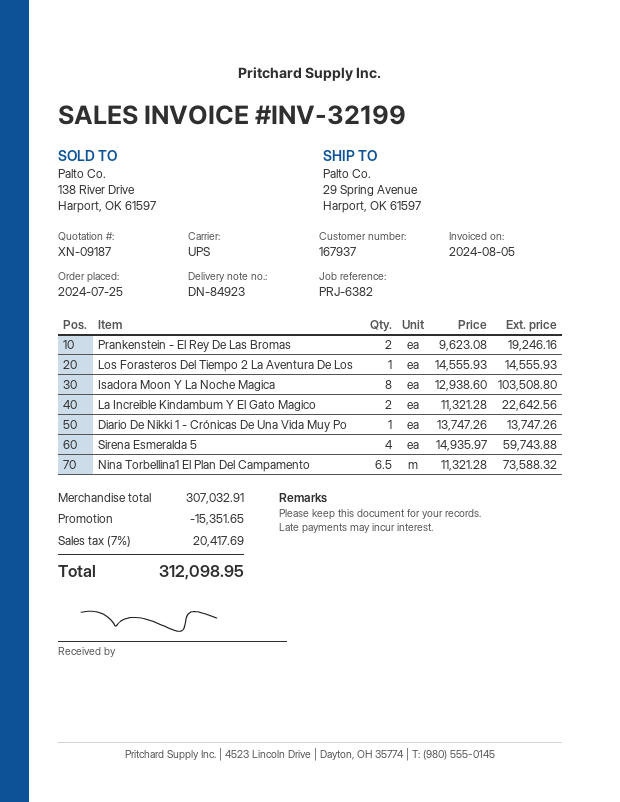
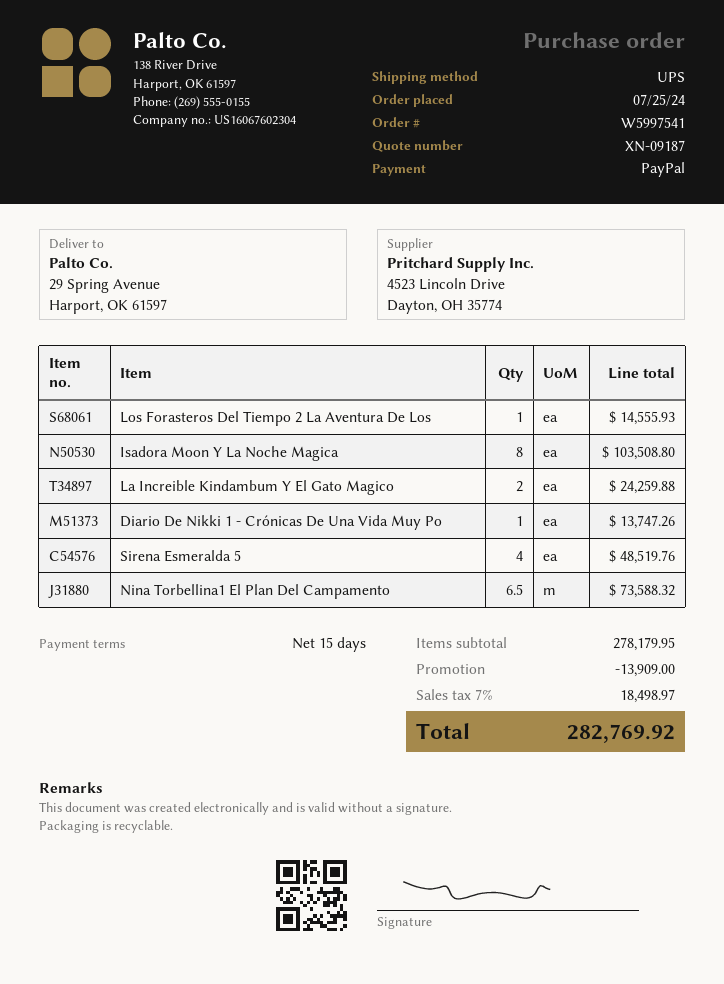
Prankenstein - El Rey De Las Bromas: 2 for 19246.16 -> none
La Increible Kindambum Y El Gato Magico: 2 for 22642.56 -> 2 for 24259.88
Sirena Esmeralda 5: 4 for 59743.88 -> 4 for 48519.76
subtotal: 307032.91 -> 278179.95
discount: 15351.65 -> 13909.00
tax: 7% = 20417.69 -> 7% = 18498.97
total: 312098.95 -> 282769.92

